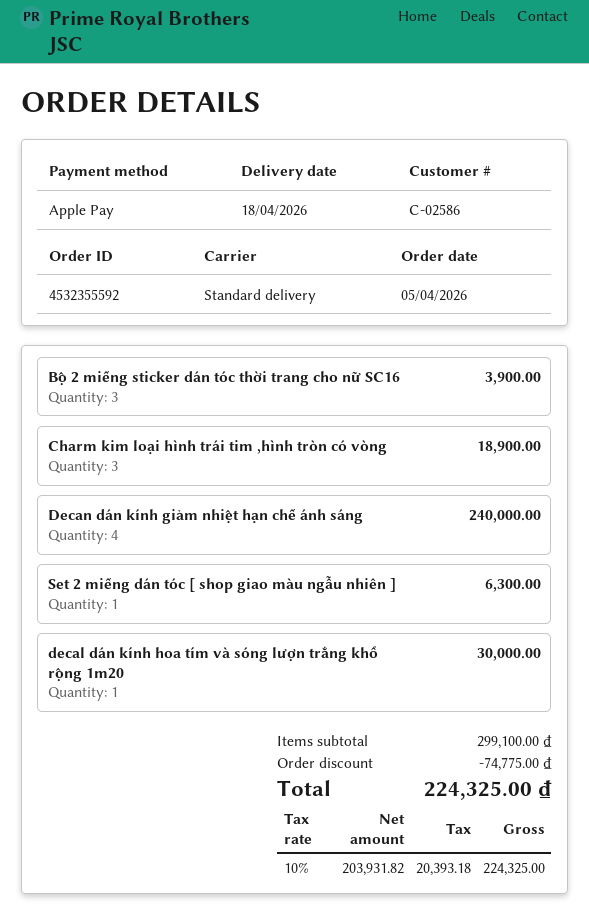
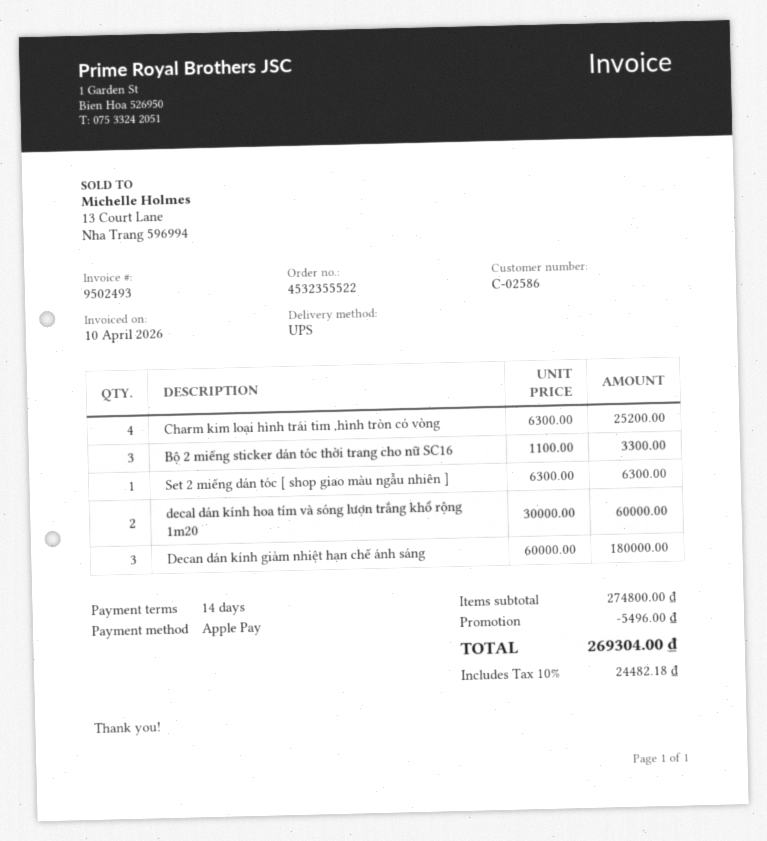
order number: 4532355592 -> 4532355522
shipping method: standard -> UPS
Bộ 2 miếng sticker dán tóc thời trang cho nữ SC16: 3 for 3900.00 -> 3 for 3300.00
Charm kim loại hình trái tim ,hình tròn có vòng: 3 for 18900.00 -> 4 for 25200.00
Decan dán kính giảm nhiệt hạn chế ánh sáng: 4 for 240000.00 -> 3 for 180000.00
decal dán kính hoa tím và sóng lượn trắng khổ rộng 1m20: 1 for 30000.00 -> 2 for 60000.00
subtotal: 299100.00 -> 274800.00
discount: 74775.00 -> 5496.00
tax: 10% = 20393.18 -> 10% = 24482.18
total: 224325.00 -> 269304.00

